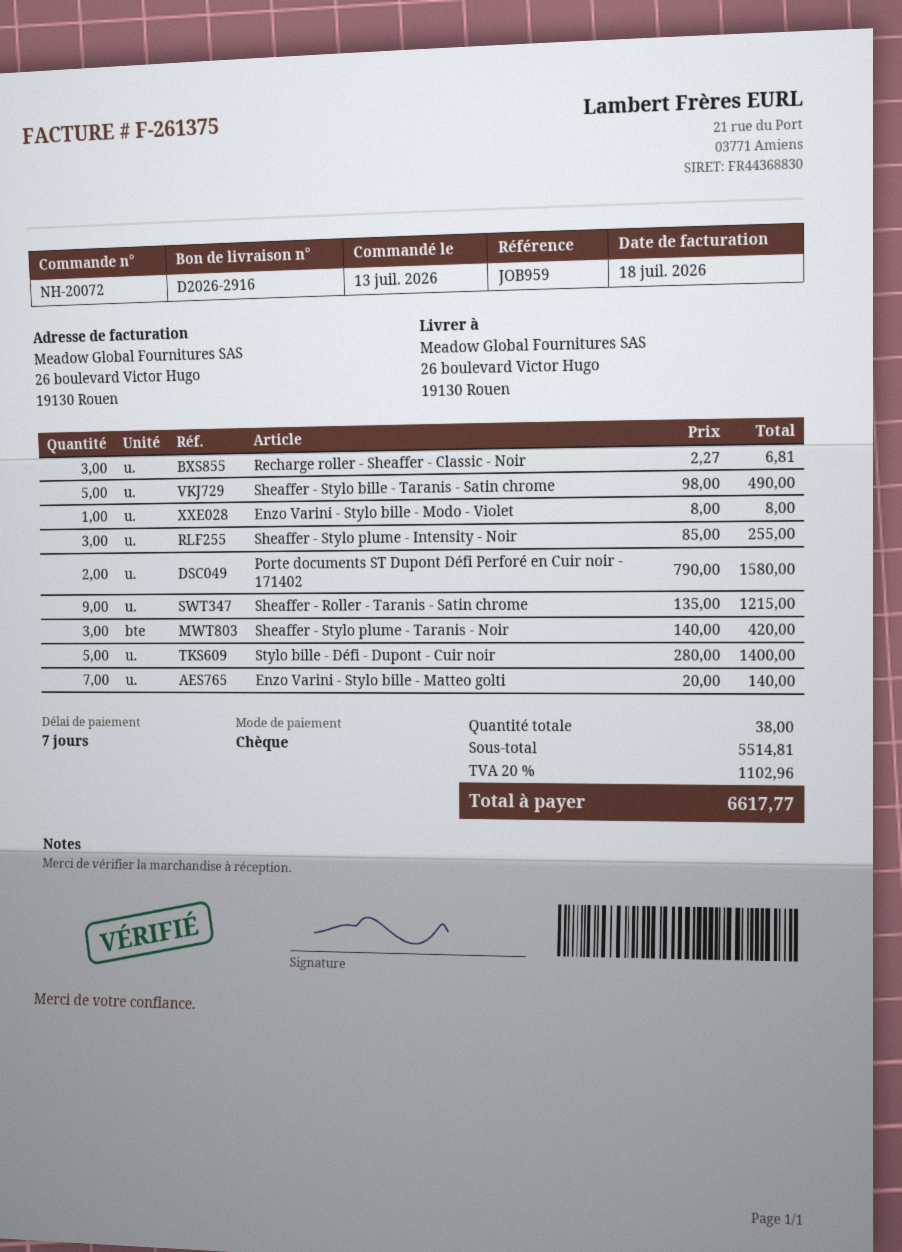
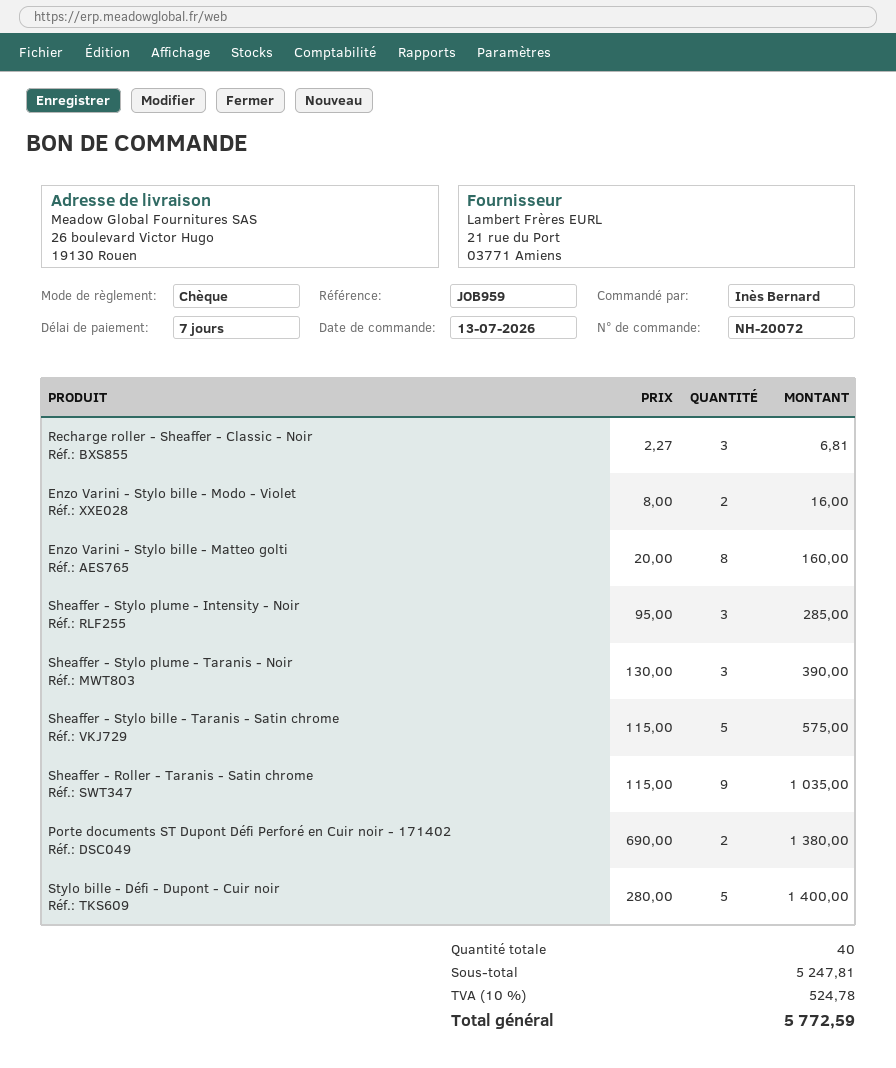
Sheaffer - Stylo bille - Taranis - Satin chrome: 5 x 98.00 = 490.00 -> 5 x 115.00 = 575.00
Enzo Varini - Stylo bille - Modo - Violet: 1 x 8.00 = 8.00 -> 2 x 8.00 = 16.00
Sheaffer - Stylo plume - Intensity - Noir: 3 x 85.00 = 255.00 -> 3 x 95.00 = 285.00
Porte documents ST Dupont Défi Perforé en Cuir noir - 171402: 2 x 790.00 = 1580.00 -> 2 x 690.00 = 1380.00
Sheaffer - Roller - Taranis - Satin chrome: 9 x 135.00 = 1215.00 -> 9 x 115.00 = 1035.00
Sheaffer - Stylo plume - Taranis - Noir: 3 x 140.00 = 420.00 -> 3 x 130.00 = 390.00
Enzo Varini - Stylo bille - Matteo golti: 7 x 20.00 = 140.00 -> 8 x 20.00 = 160.00
total quantity: 38 -> 40
subtotal: 5514.81 -> 5247.81
tax: 20% = 1102.96 -> 10% = 524.78
total: 6617.77 -> 5772.59

